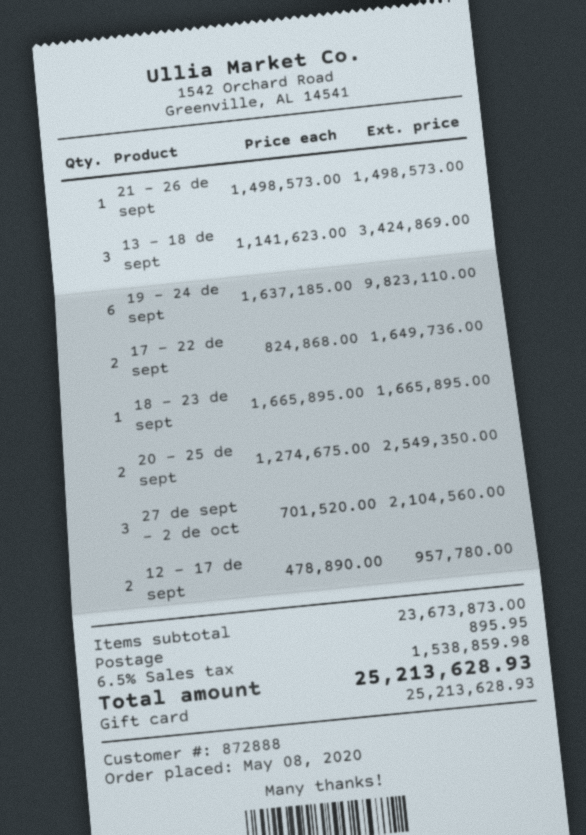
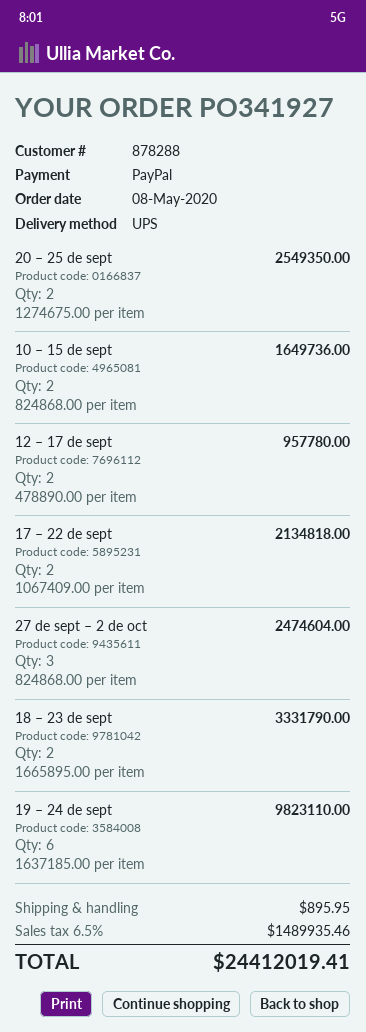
customer number: 872888 -> 878288
payment method: gift card -> PayPal
21 – 26 de sept: 1 x 1498573.00 = 1498573.00 -> none
13 – 18 de sept: 3 x 1141623.00 = 3424869.00 -> none
17 – 22 de sept: 2 x 824868.00 = 1649736.00 -> 2 x 1067409.00 = 2134818.00
18 – 23 de sept: 1 x 1665895.00 = 1665895.00 -> 2 x 1665895.00 = 3331790.00
27 de sept – 2 de oct: 3 x 701520.00 = 2104560.00 -> 3 x 824868.00 = 2474604.00
10 – 15 de sept: none -> 2 x 824868.00 = 1649736.00
tax: 6.5% = 1538859.98 -> 6.5% = 1489935.46
total: 25213628.93 -> 24412019.41

